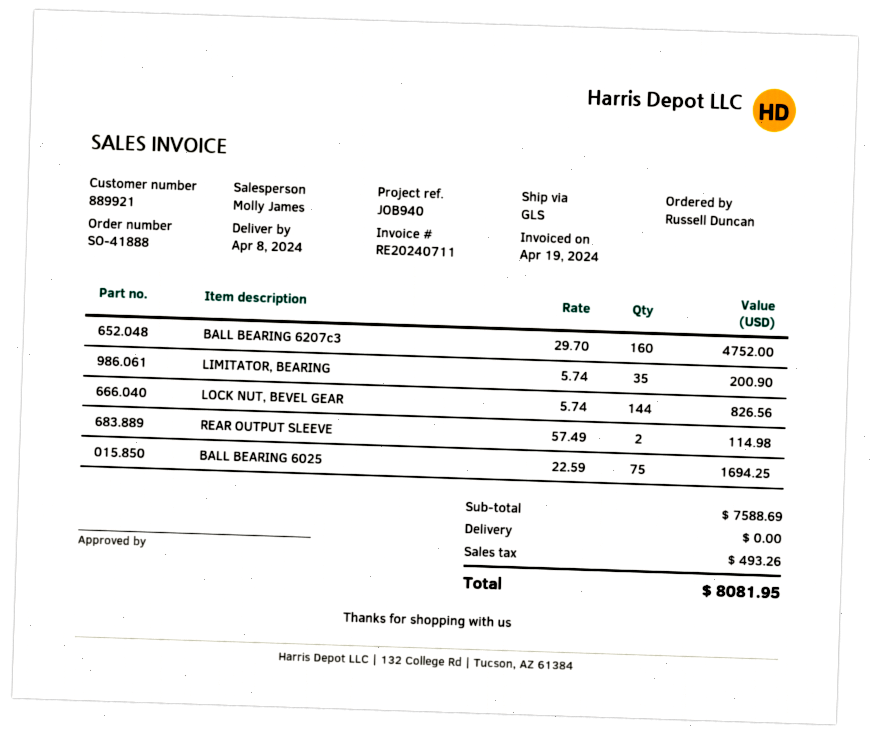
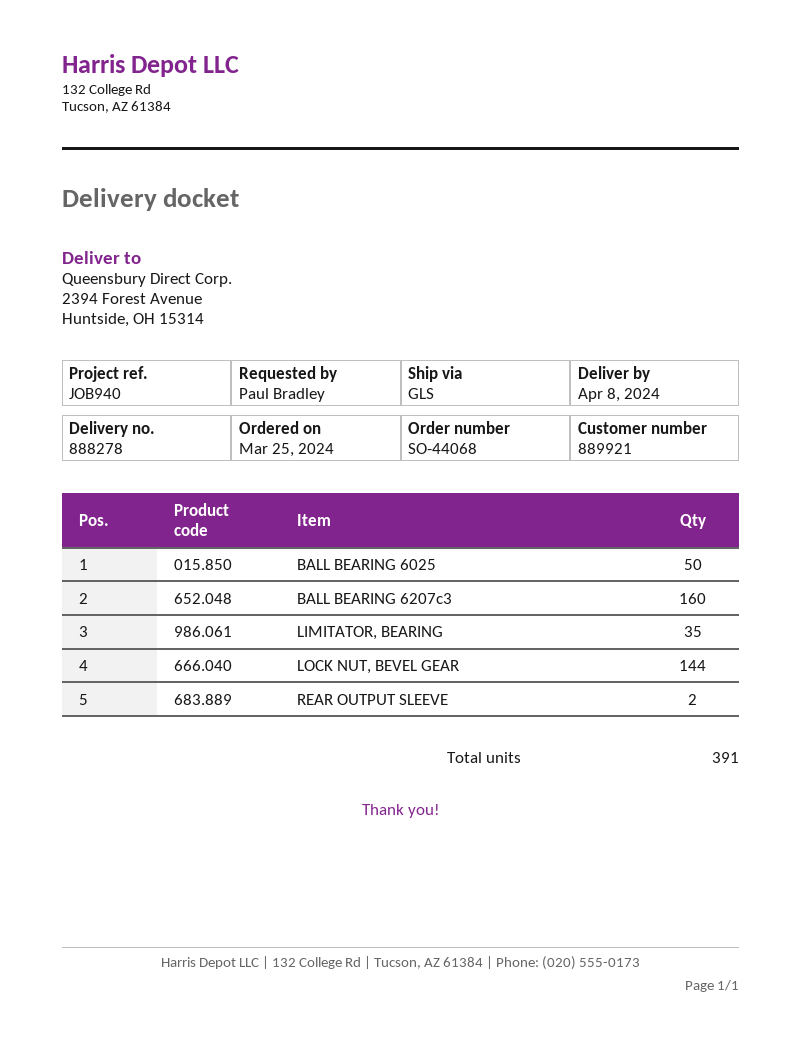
order number: SO-41888 -> SO-44068
ordered by: Russell Duncan -> Paul Bradley
BALL BEARING 6025: 75 -> 50

